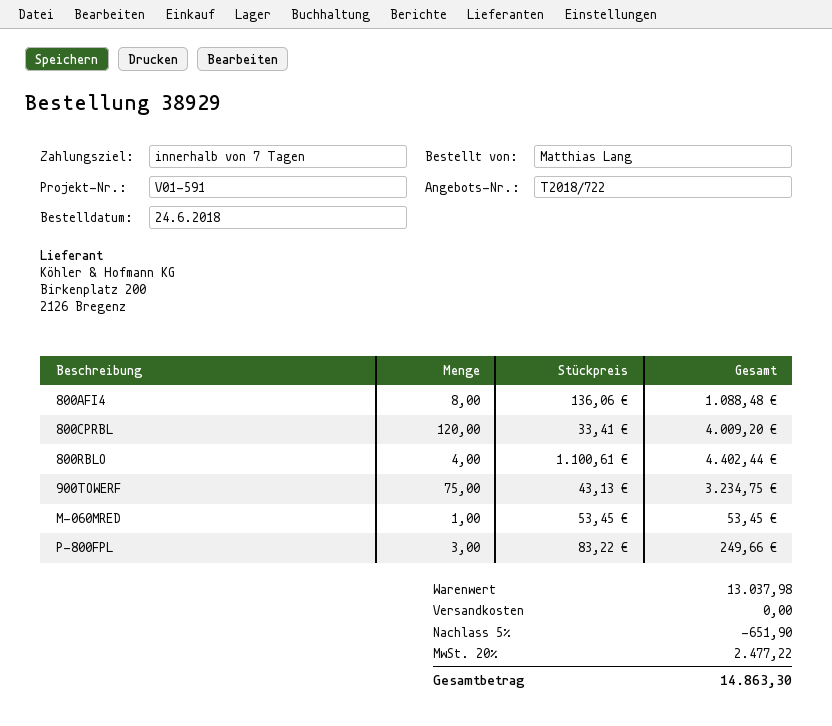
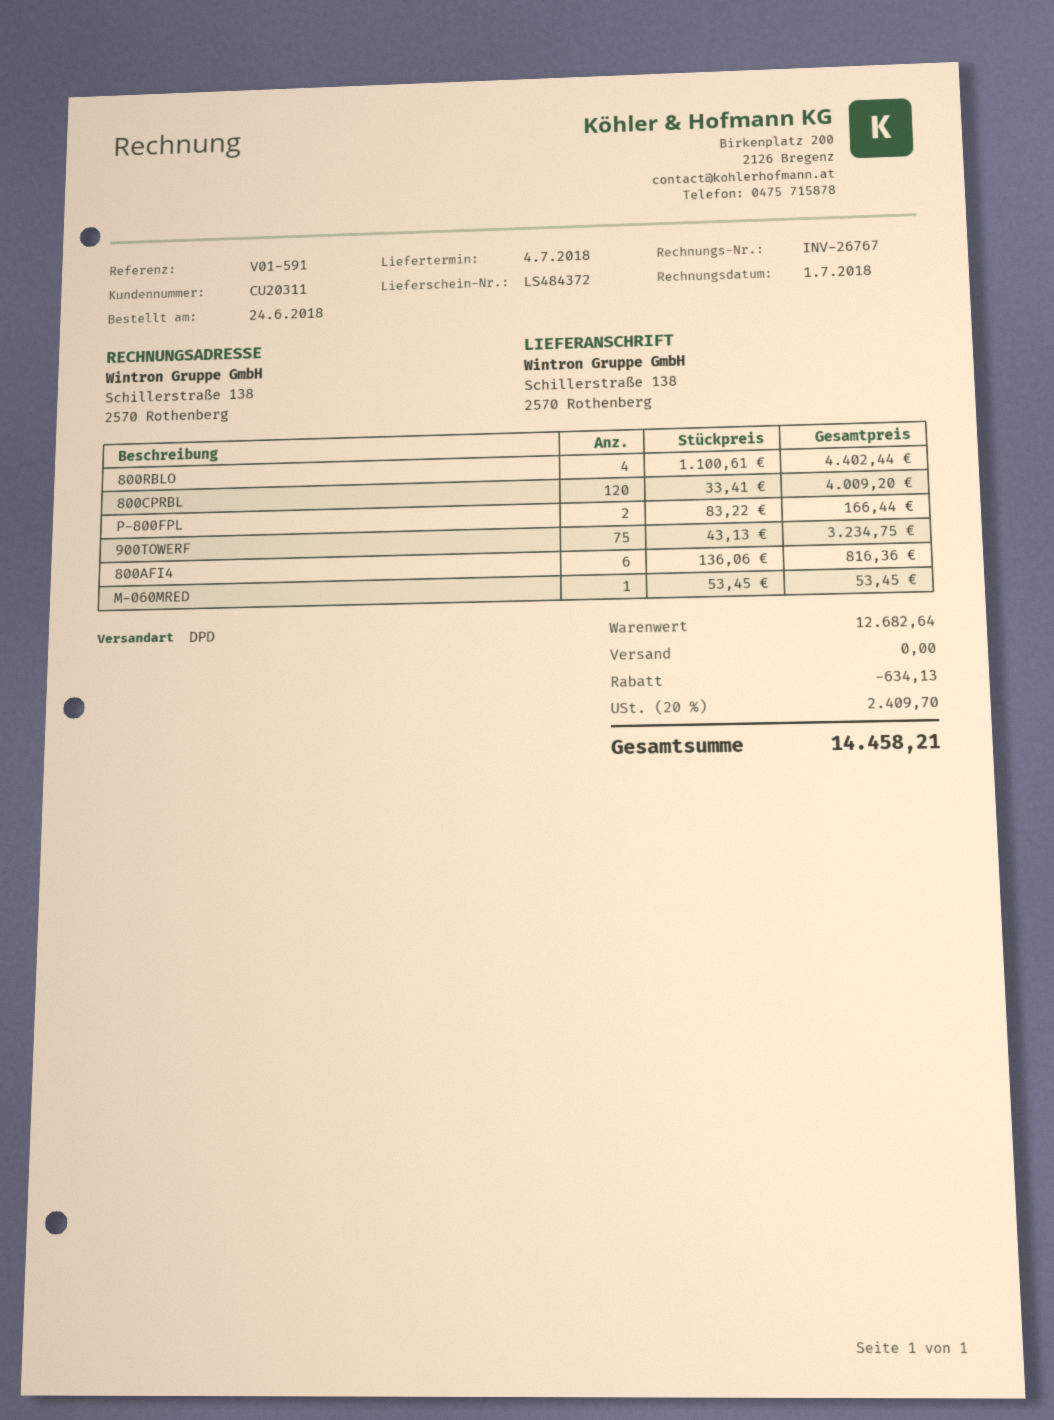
800AFI4: 8 x 136.06 = 1088.48 -> 6 x 136.06 = 816.36
P-800FPL: 3 x 83.22 = 249.66 -> 2 x 83.22 = 166.44
subtotal: 13037.98 -> 12682.64
discount: 651.90 -> 634.13
tax: 20% = 2477.22 -> 20% = 2409.70
total: 14863.30 -> 14458.21

